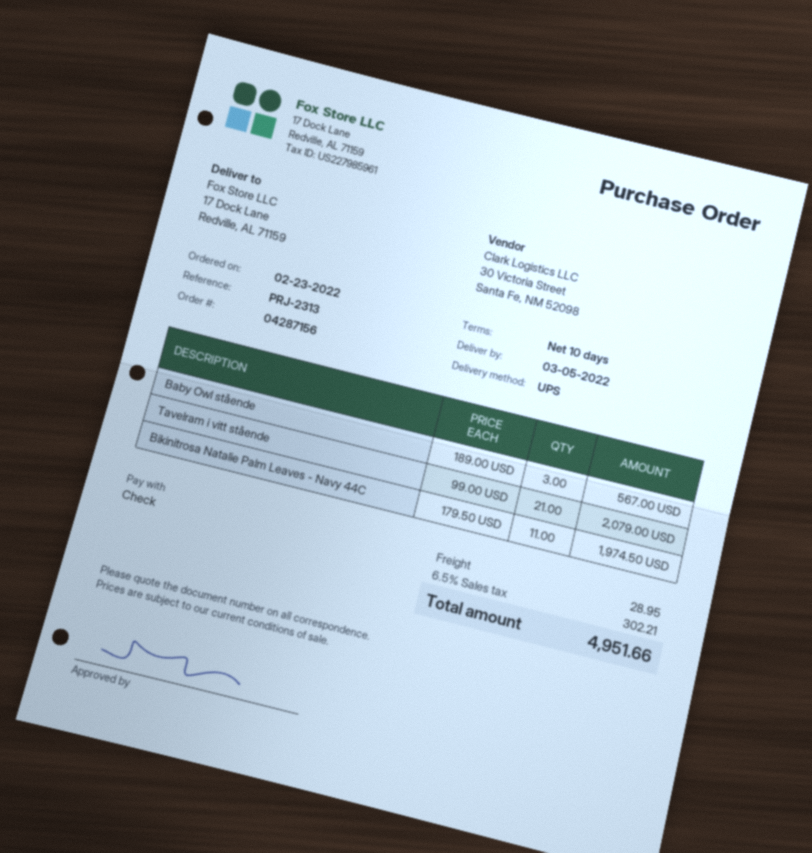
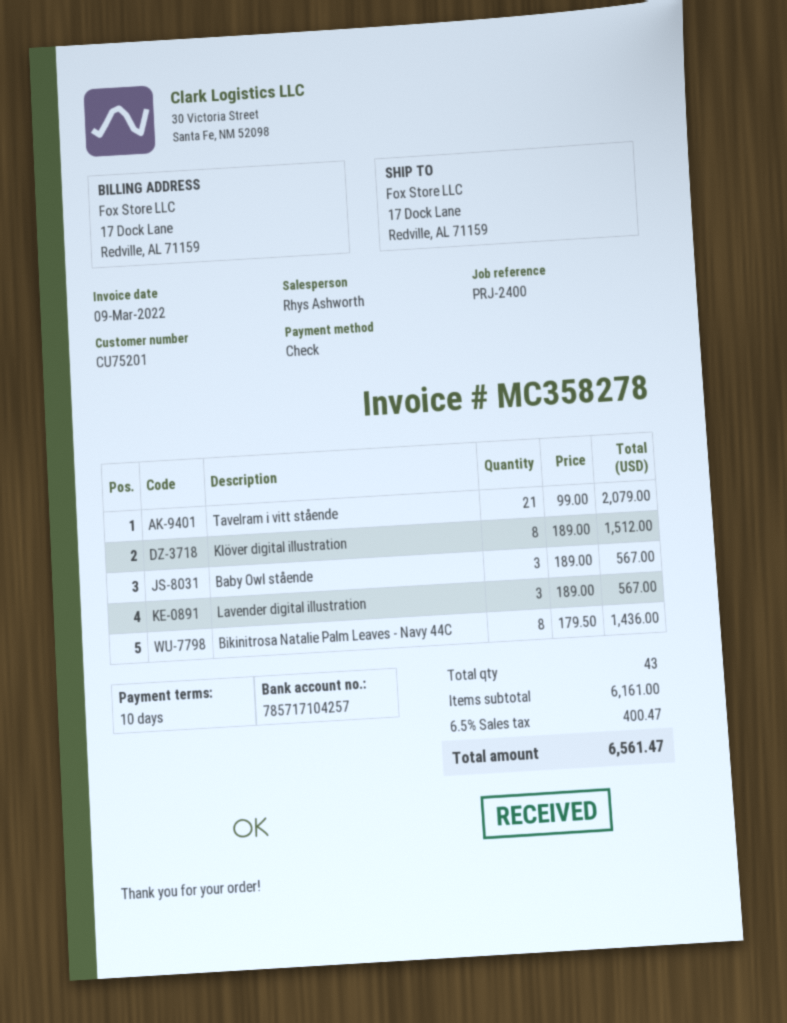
reference: PRJ-2313 -> PRJ-2400
Bikinitrosa Natalie Palm Leaves - Navy 44C: 11 x 179.50 = 1974.50 -> 8 x 179.50 = 1436.00
Klöver digital illustration: none -> 8 x 189.00 = 1512.00
Lavender digital illustration: none -> 3 x 189.00 = 567.00
shipping: 28.95 -> none
tax: 6.5% = 302.21 -> 6.5% = 400.47
total: 4951.66 -> 6561.47

